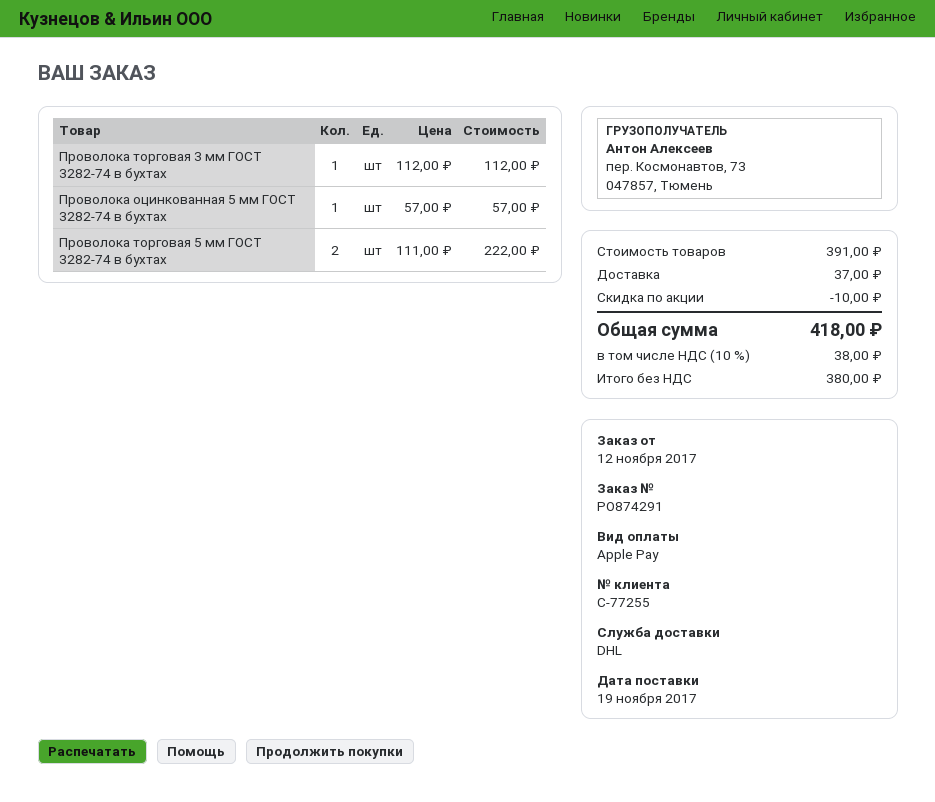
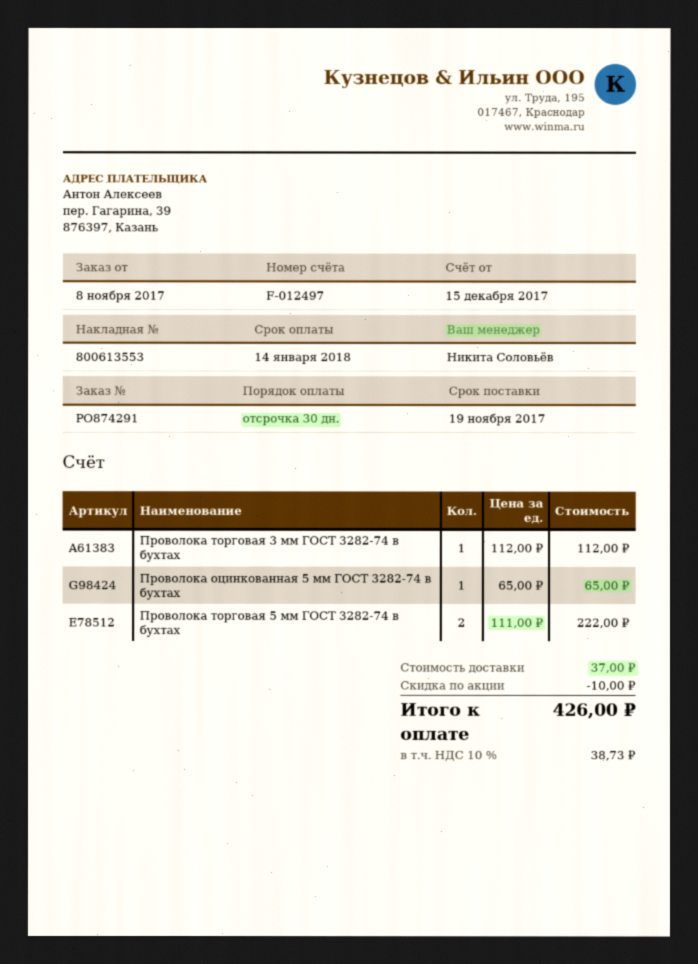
order date: 2017-11-12 -> 2017-11-08
Проволока оцинкованная 5 мм ГОСТ 3282-74 в бухтах: 1 x 57.00 = 57.00 -> 1 x 65.00 = 65.00
tax: 10% = 38.00 -> 10% = 38.73
total: 418.00 -> 426.00

